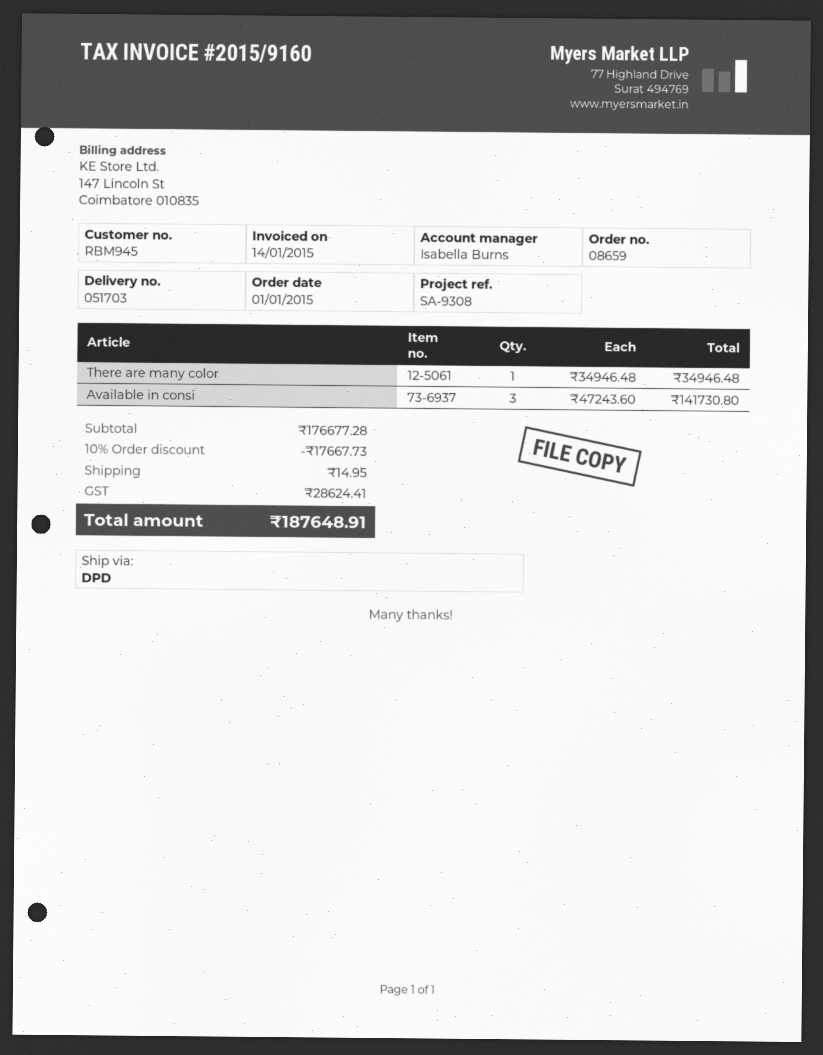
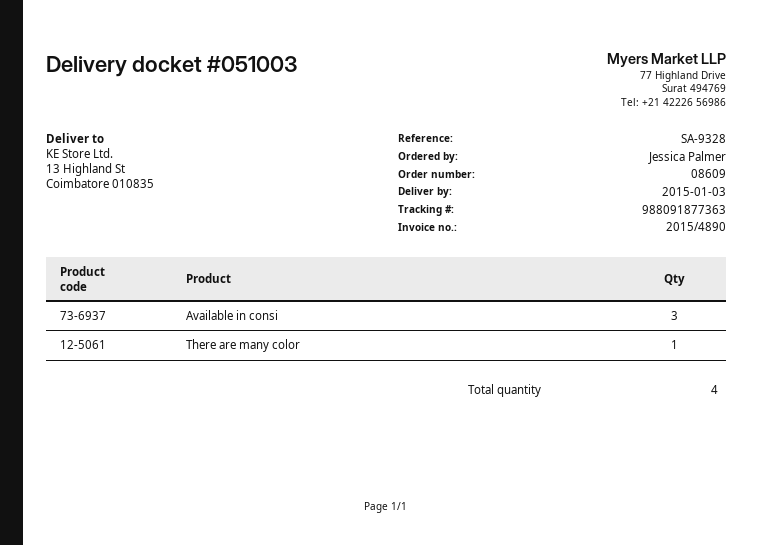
order number: 08659 -> 08609
delivery note number: 051703 -> 051003
invoice number: 2015/9160 -> 2015/4890
reference: SA-9308 -> SA-9328

